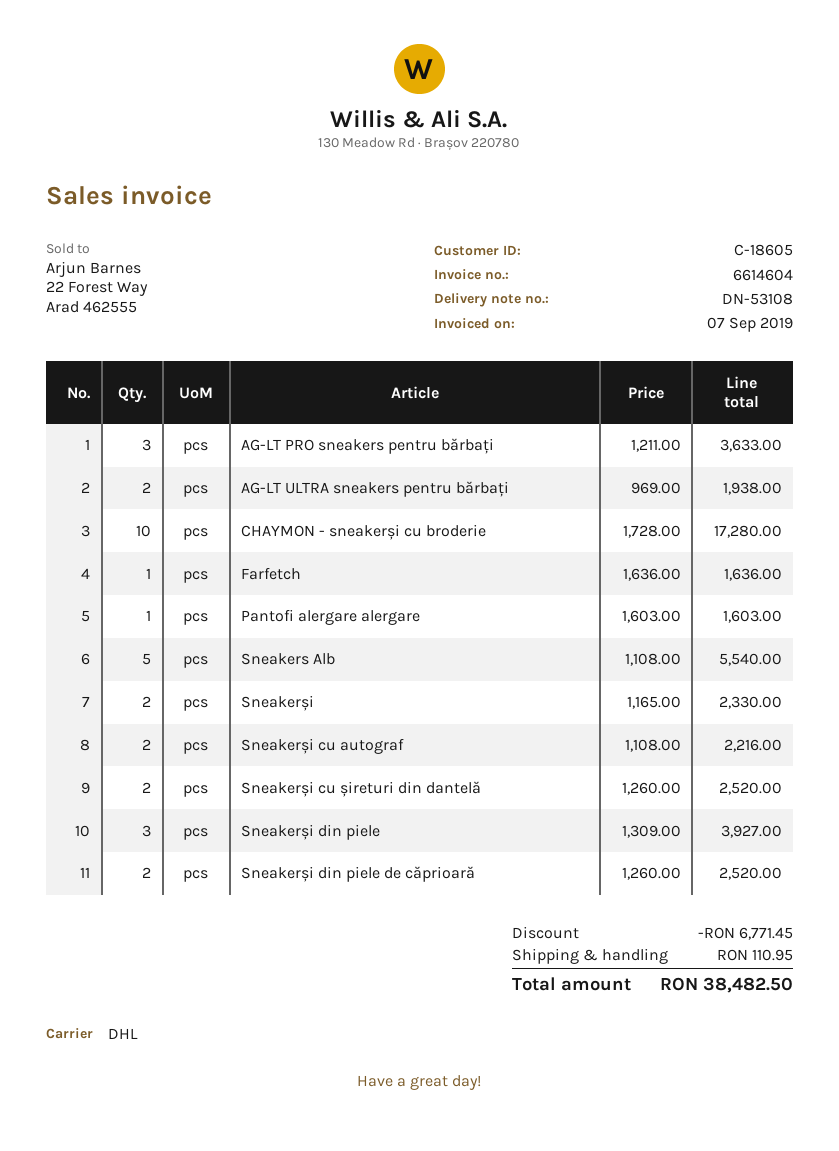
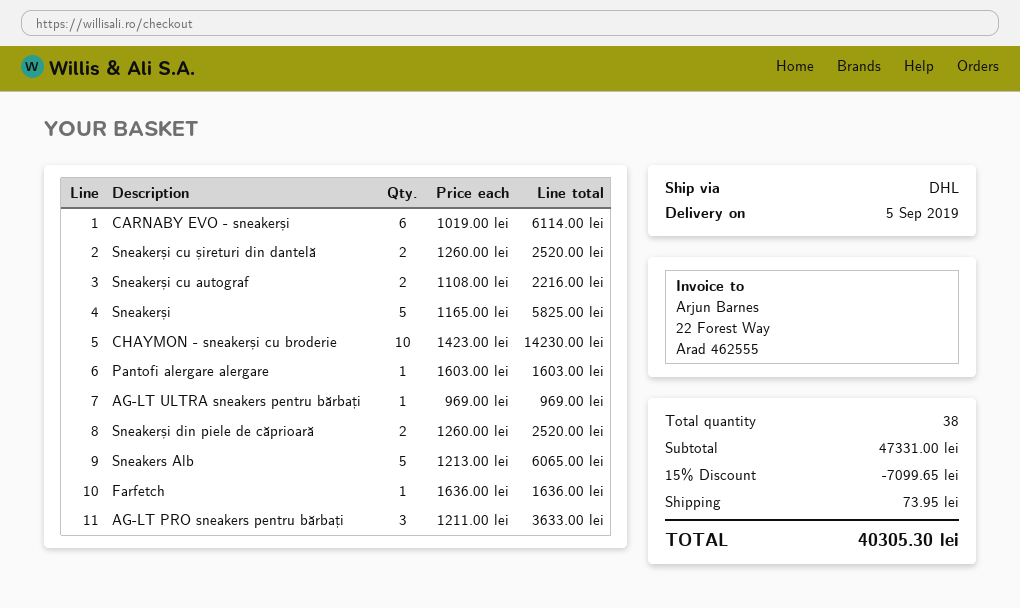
AG-LT ULTRA sneakers pentru bărbați: 2 x 969.00 = 1938.00 -> 1 x 969.00 = 969.00
CHAYMON - sneakerși cu broderie: 10 x 1728.00 = 17280.00 -> 10 x 1423.00 = 14230.00
Sneakers Alb: 5 x 1108.00 = 5540.00 -> 5 x 1213.00 = 6065.00
Sneakerși: 2 x 1165.00 = 2330.00 -> 5 x 1165.00 = 5825.00
Sneakerși din piele: 3 x 1309.00 = 3927.00 -> none
CARNABY EVO - sneakerși: none -> 6 x 1019.00 = 6114.00
discount: 6771.45 -> 7099.65
shipping: 110.95 -> 73.95
total: 38482.50 -> 40305.30

